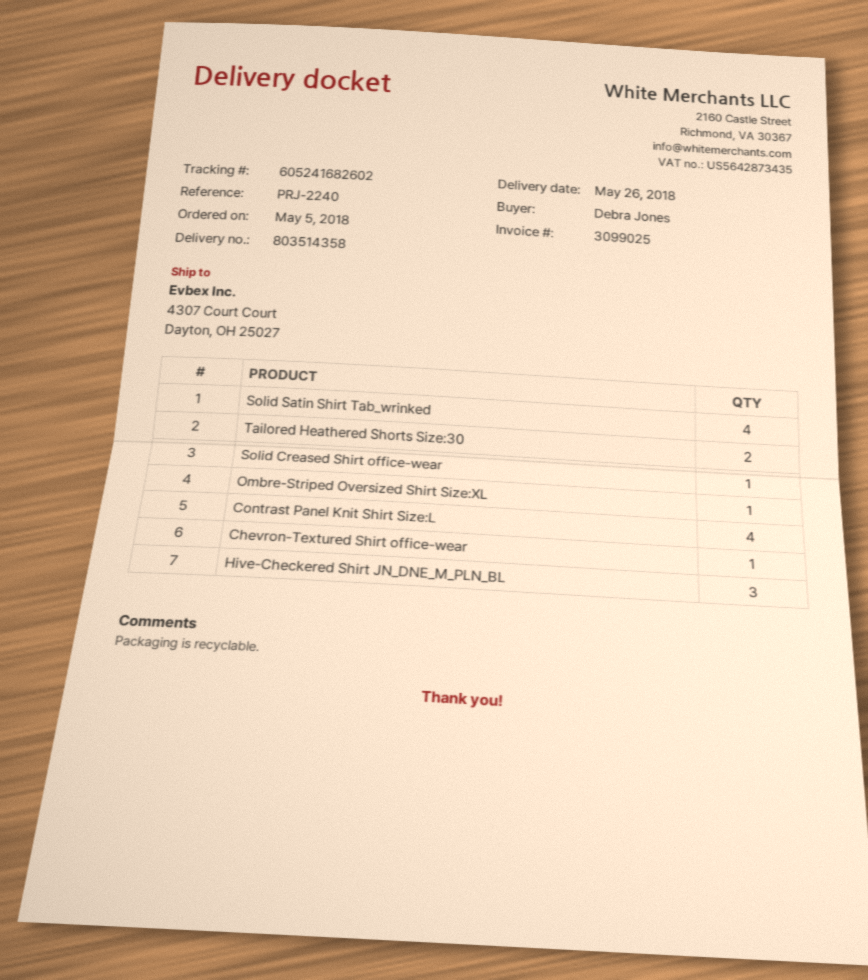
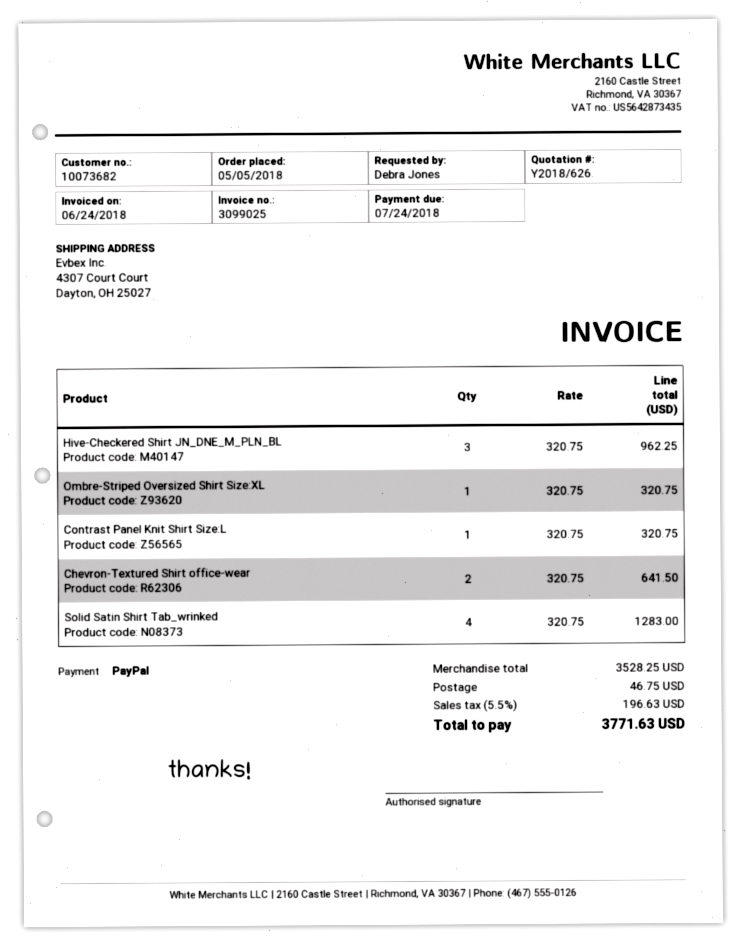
Tailored Heathered Shorts Size:30: 2 -> none
Solid Creased Shirt office-wear: 1 -> none
Contrast Panel Knit Shirt Size:L: 4 -> 1
Chevron-Textured Shirt office-wear: 1 -> 2

